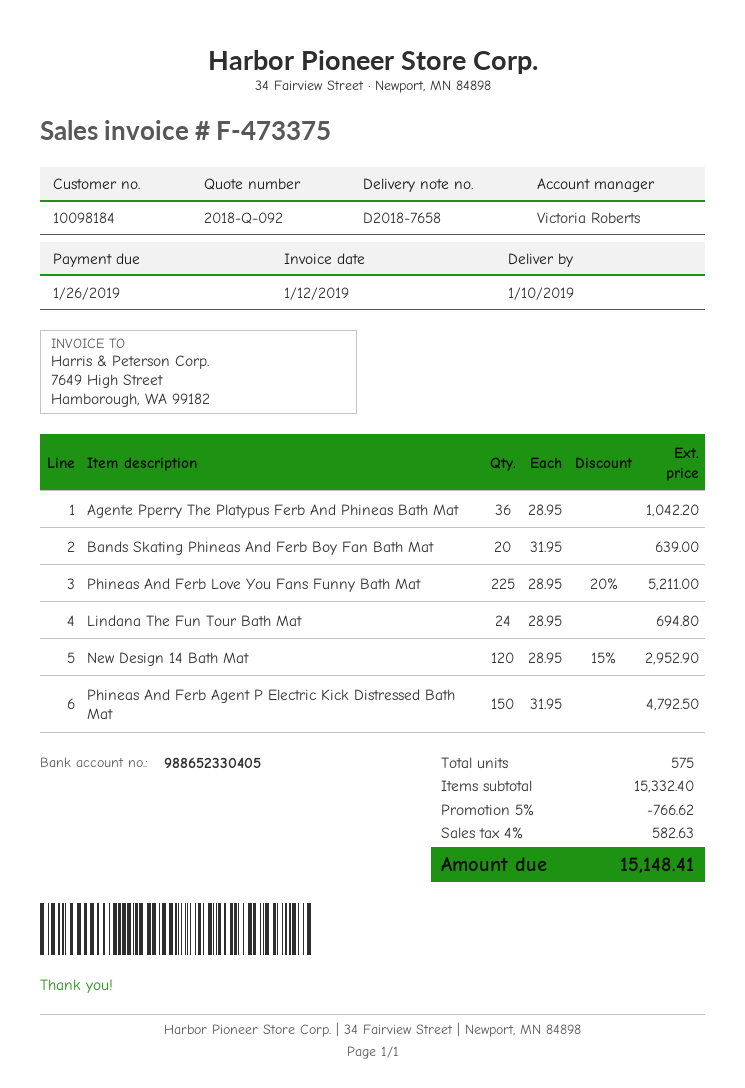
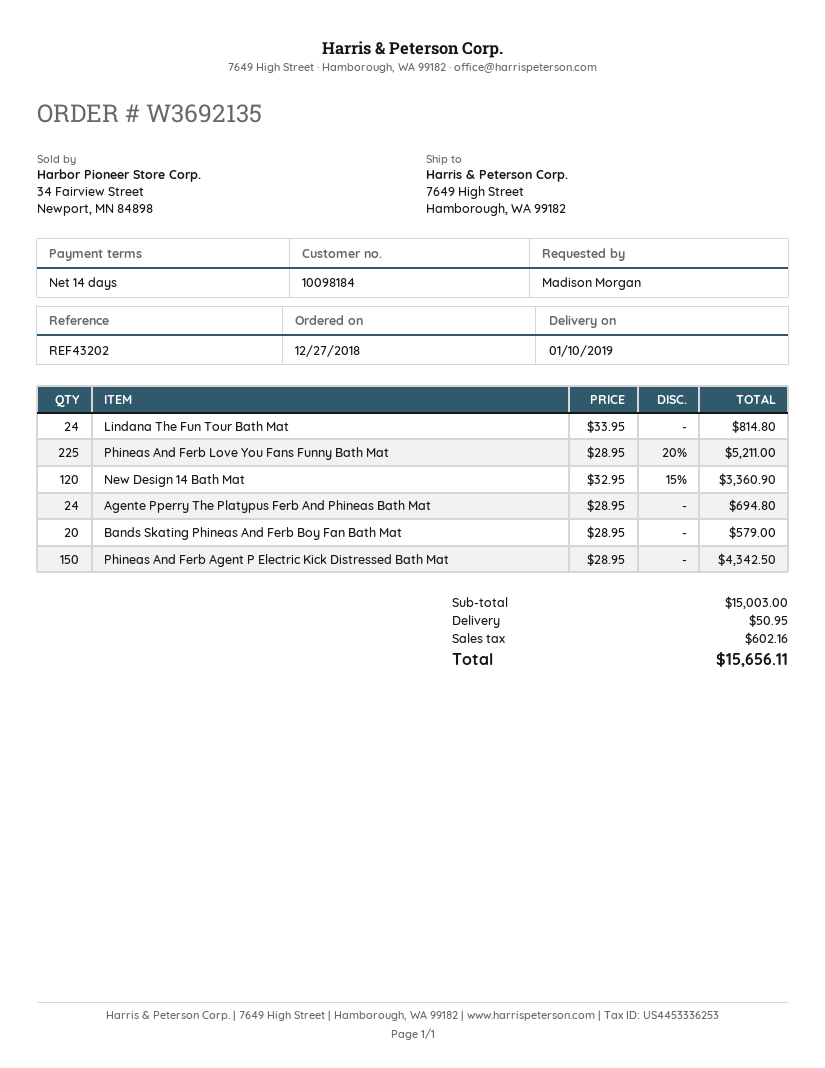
Agente Pperry The Platypus Ferb And Phineas Bath Mat: 36 x 28.95 = 1042.20 -> 24 x 28.95 = 694.80
Bands Skating Phineas And Ferb Boy Fan Bath Mat: 20 x 31.95 = 639.00 -> 20 x 28.95 = 579.00
Lindana The Fun Tour Bath Mat: 24 x 28.95 = 694.80 -> 24 x 33.95 = 814.80
New Design 14 Bath Mat: 120 x 28.95 - 15% = 2952.90 -> 120 x 32.95 - 15% = 3360.90
Phineas And Ferb Agent P Electric Kick Distressed Bath Mat: 150 x 31.95 = 4792.50 -> 150 x 28.95 = 4342.50
subtotal: 15332.40 -> 15003.00
discount: 5% = 766.62 -> none
shipping: none -> 50.95
tax: 582.63 -> 602.16
total: 15148.41 -> 15656.11

